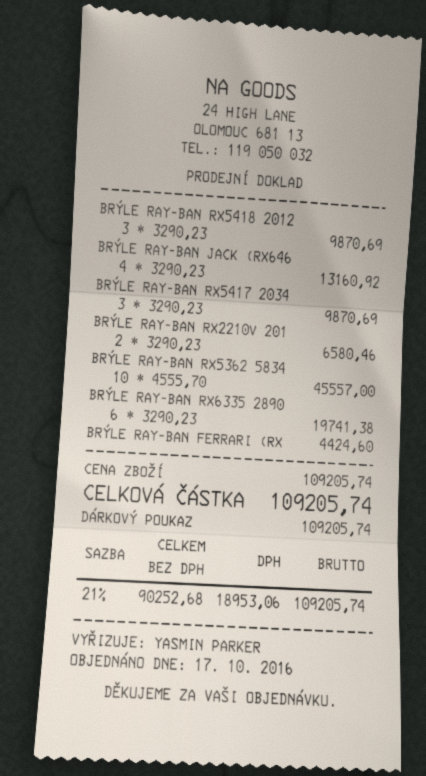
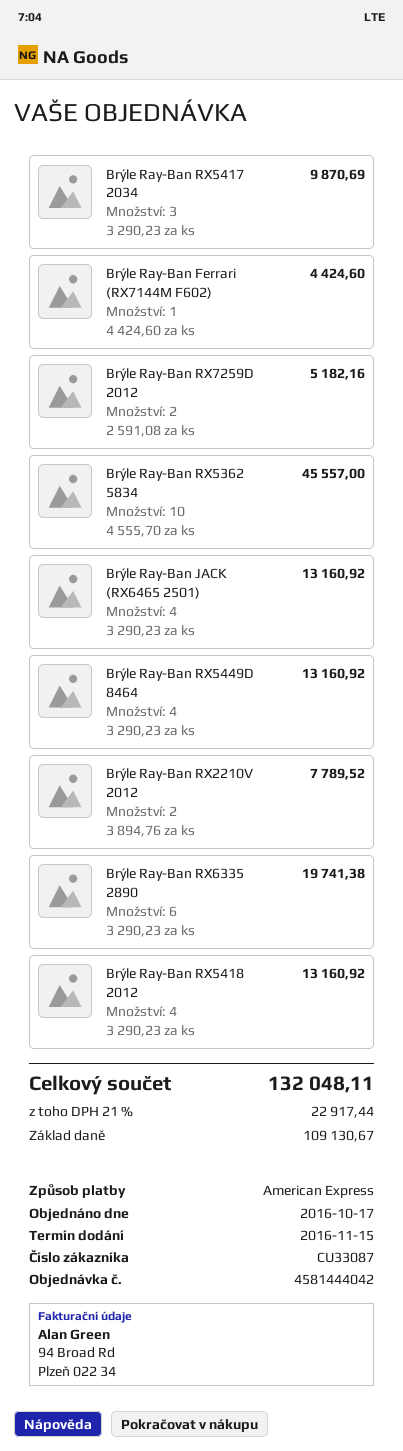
payment method: gift card -> American Express
BRÝLE RAY-BAN RX5418 2012: 3 x 3290.23 = 9870.69 -> 4 x 3290.23 = 13160.92
BRÝLE RAY-BAN RX2210V 201: 2 x 3290.23 = 6580.46 -> 2 x 3894.76 = 7789.52
Brýle Ray-Ban RX7259D 2012: none -> 2 x 2591.08 = 5182.16
Brýle Ray-Ban RX5449D 8464: none -> 4 x 3290.23 = 13160.92
net: 90252.68 -> 109130.67
tax: 21% = 18953.06 -> 21% = 22917.44
total: 109205.74 -> 132048.11

